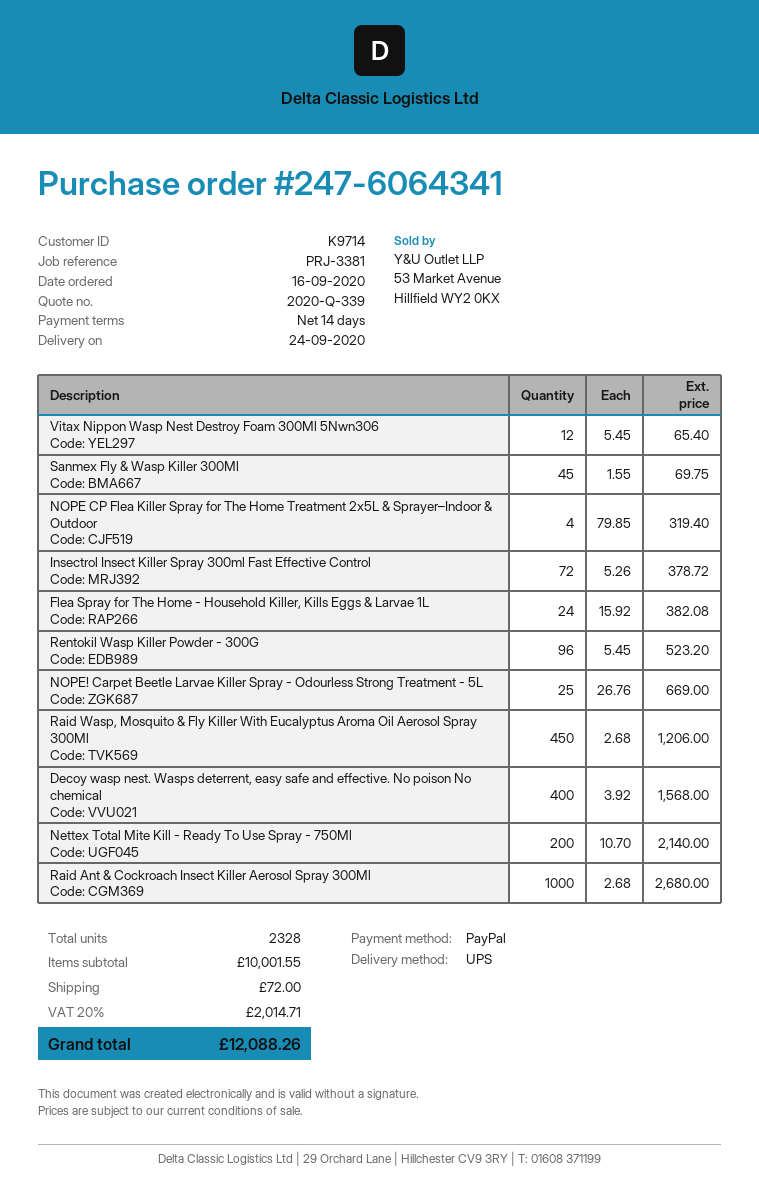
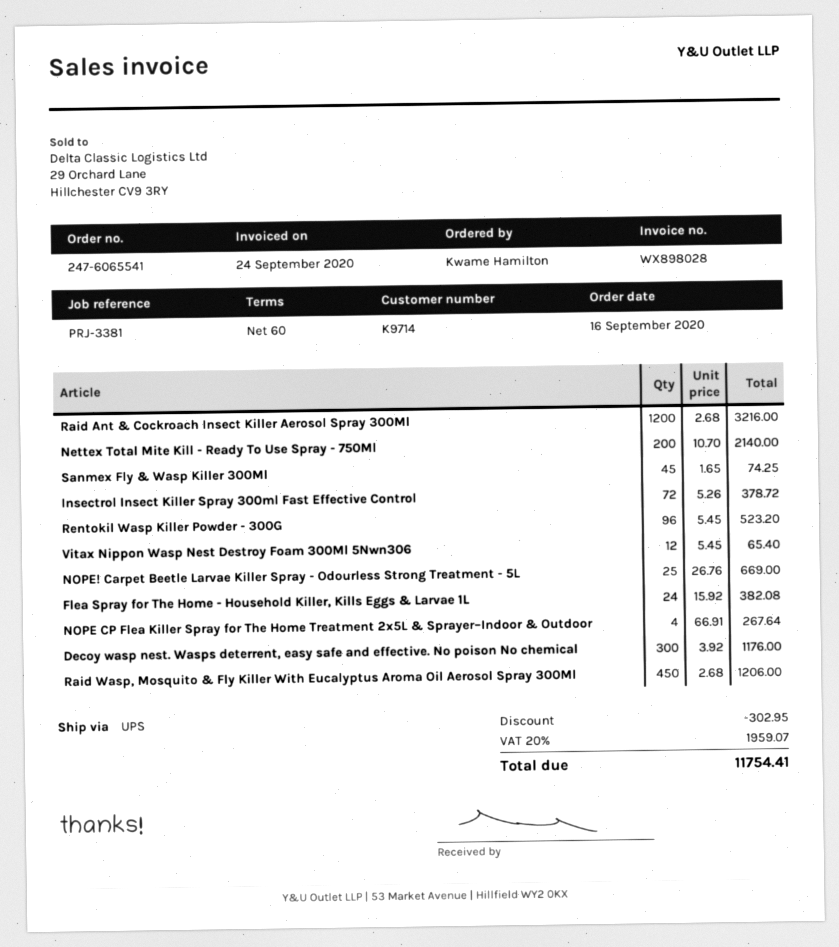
order number: 247-6064341 -> 247-6065541
payment terms: 14 days -> 60 days
Sanmex Fly & Wasp Killer 300Ml: 45 x 1.55 = 69.75 -> 45 x 1.65 = 74.25
NOPE CP Flea Killer Spray for The Home Treatment 2x5L & Sprayer–Indoor & Outdoor: 4 x 79.85 = 319.40 -> 4 x 66.91 = 267.64
Decoy wasp nest. Wasps deterrent, easy safe and effective. No poison No chemical: 400 x 3.92 = 1568.00 -> 300 x 3.92 = 1176.00
Raid Ant & Cockroach Insect Killer Aerosol Spray 300Ml: 1000 x 2.68 = 2680.00 -> 1200 x 2.68 = 3216.00
discount: none -> 302.95
shipping: 72.00 -> none
tax: 20% = 2014.71 -> 20% = 1959.07
total: 12088.26 -> 11754.41

